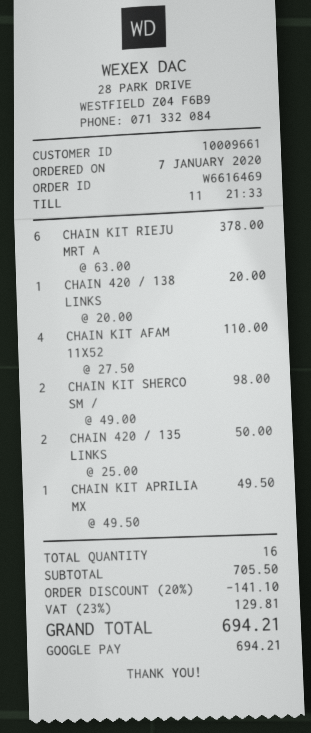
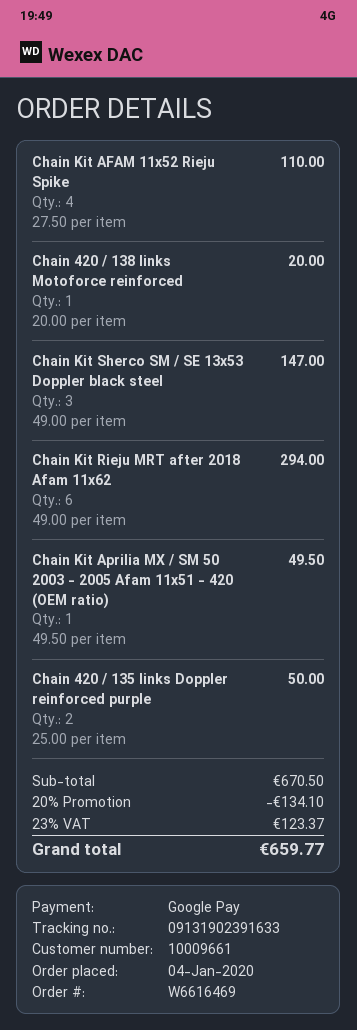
order date: 2020-01-07 -> 2020-01-04
CHAIN KIT RIEJU MRT A: 6 x 63.00 = 378.00 -> 6 x 49.00 = 294.00
CHAIN KIT SHERCO SM /: 2 x 49.00 = 98.00 -> 3 x 49.00 = 147.00
subtotal: 705.50 -> 670.50
discount: 20% = 141.10 -> 20% = 134.10
tax: 23% = 129.81 -> 23% = 123.37
total: 694.21 -> 659.77

